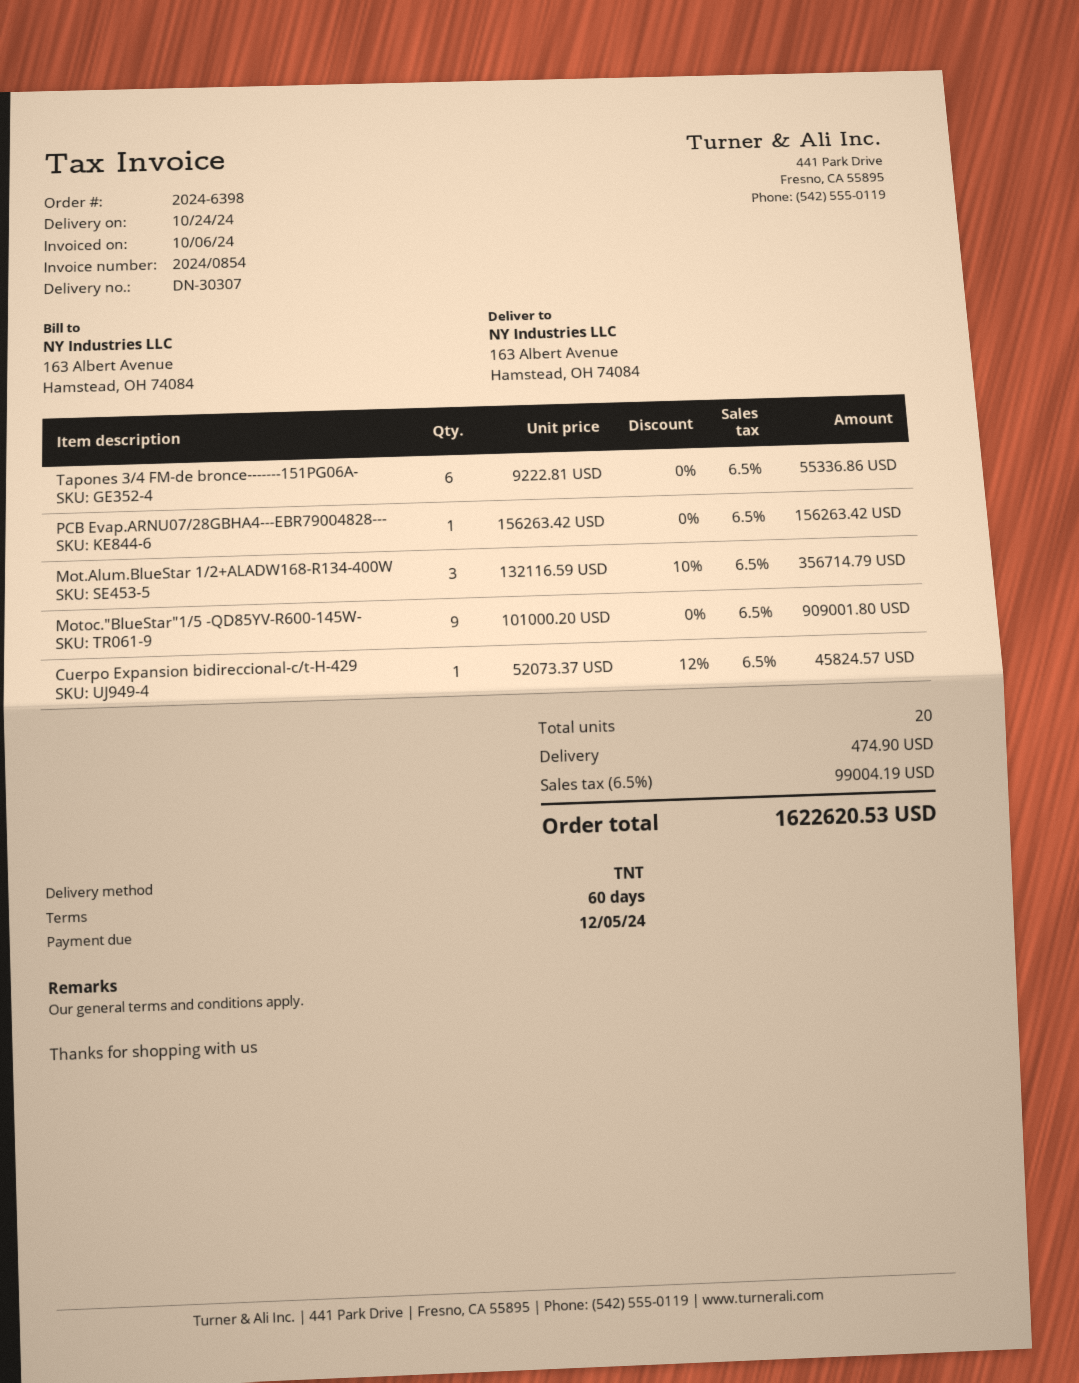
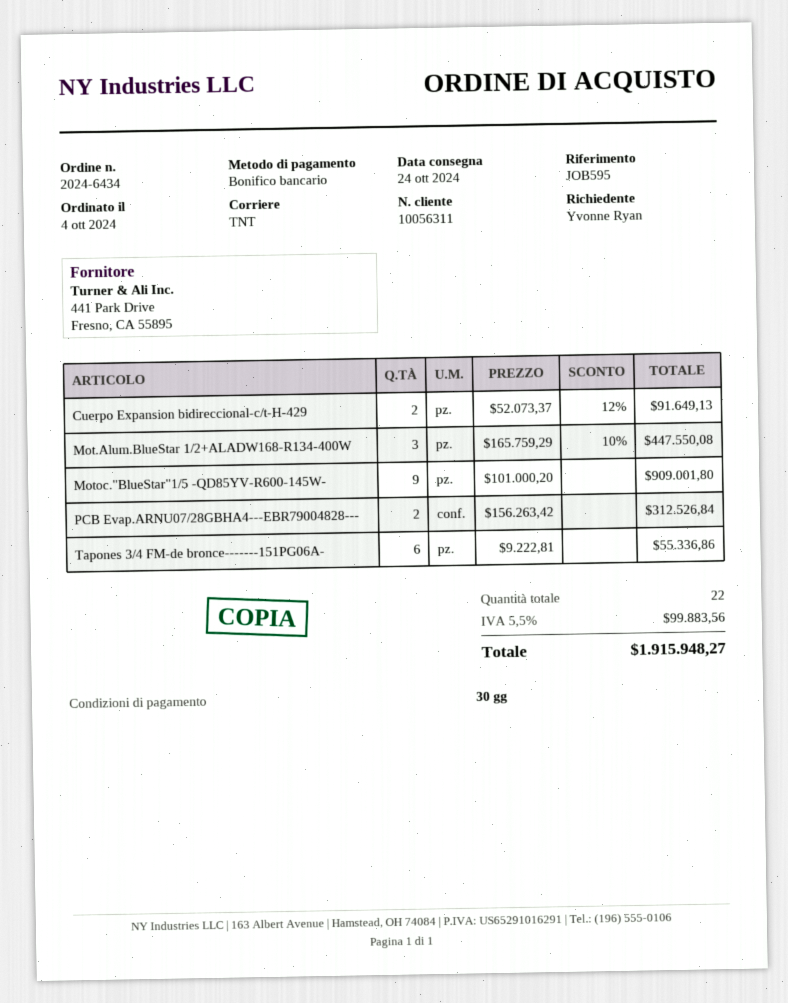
order number: 2024-6398 -> 2024-6434
payment terms: 60 days -> 30 days
PCB Evap.ARNU07/28GBHA4---EBR79004828---: 1 x 156263.42 = 156263.42 -> 2 x 156263.42 = 312526.84
Mot.Alum.BlueStar 1/2+ALADW168-R134-400W: 3 x 132116.59 - 10% = 356714.79 -> 3 x 165759.29 - 10% = 447550.08
Cuerpo Expansion bidireccional-c/t-H-429: 1 x 52073.37 - 12% = 45824.57 -> 2 x 52073.37 - 12% = 91649.13
total quantity: 20 -> 22
shipping: 474.90 -> none
tax: 6.5% = 99004.19 -> 5.5% = 99883.56
total: 1622620.53 -> 1915948.27

